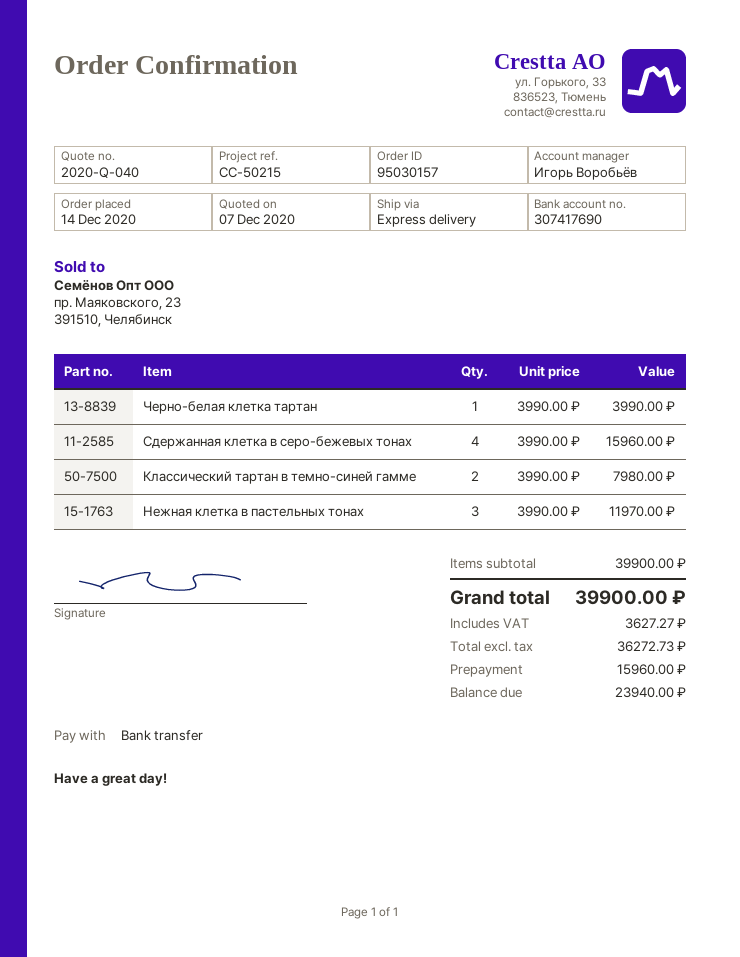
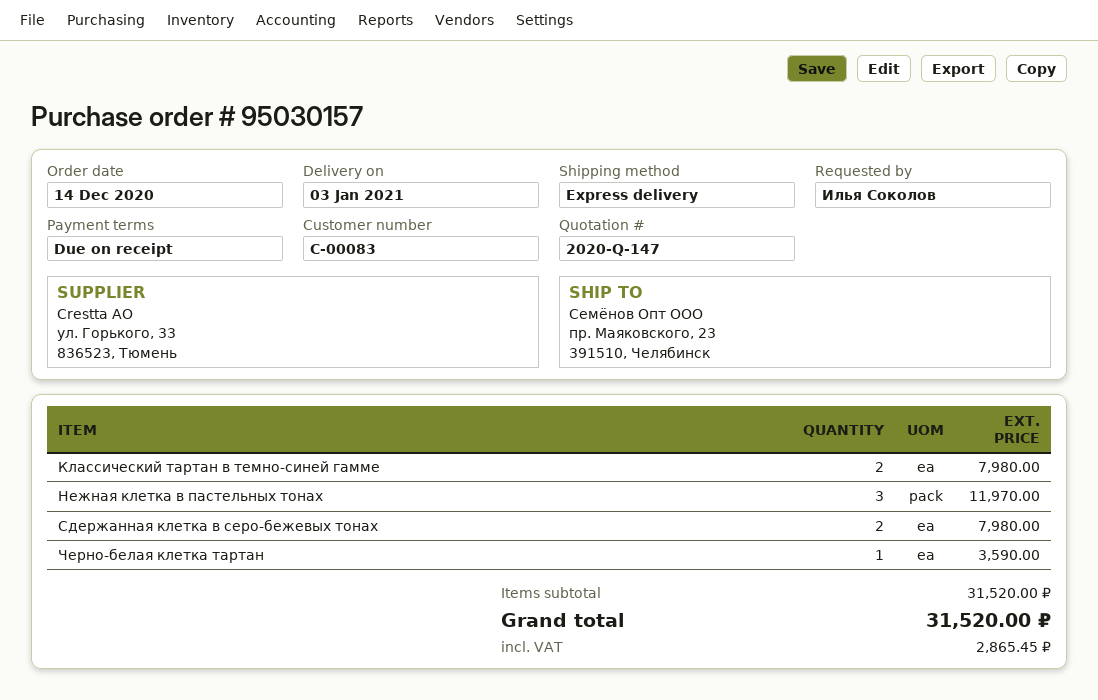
quote number: 2020-Q-040 -> 2020-Q-147
Черно-белая клетка тартан: 1 for 3990.00 -> 1 for 3590.00
Сдержанная клетка в серо-бежевых тонах: 4 for 15960.00 -> 2 for 7980.00
subtotal: 39900.00 -> 31520.00
tax: 3627.27 -> 2865.45
total: 39900.00 -> 31520.00

